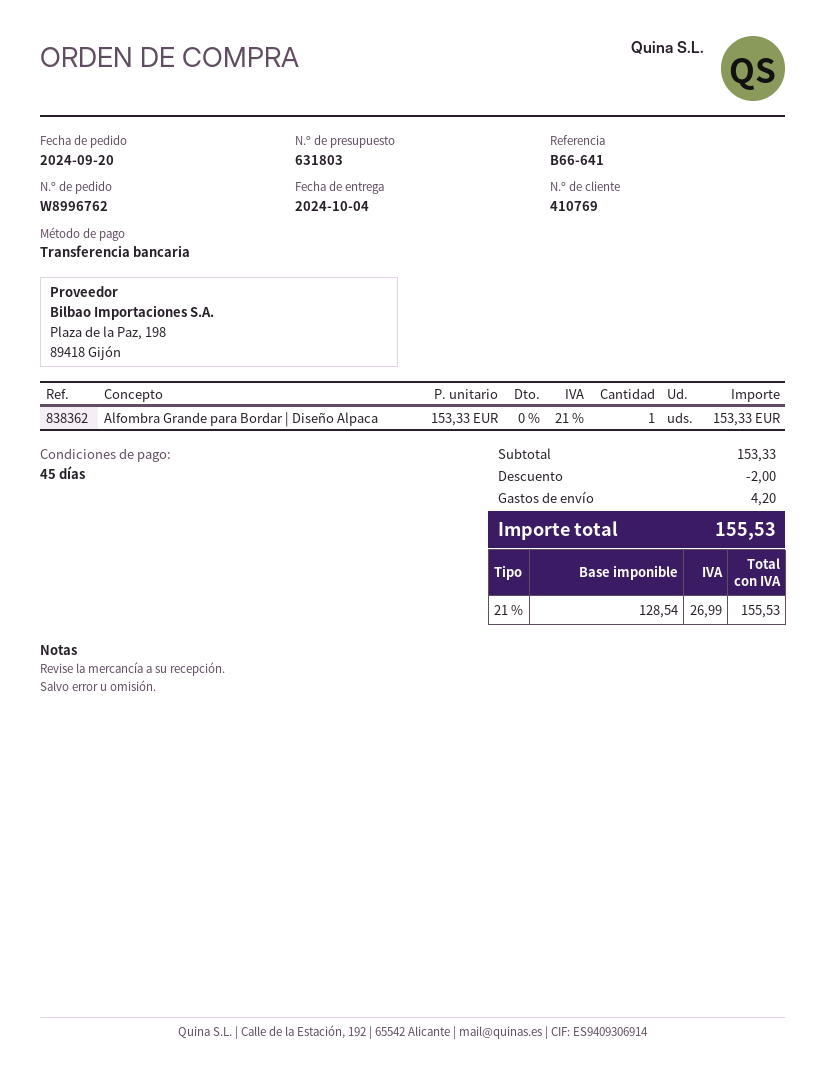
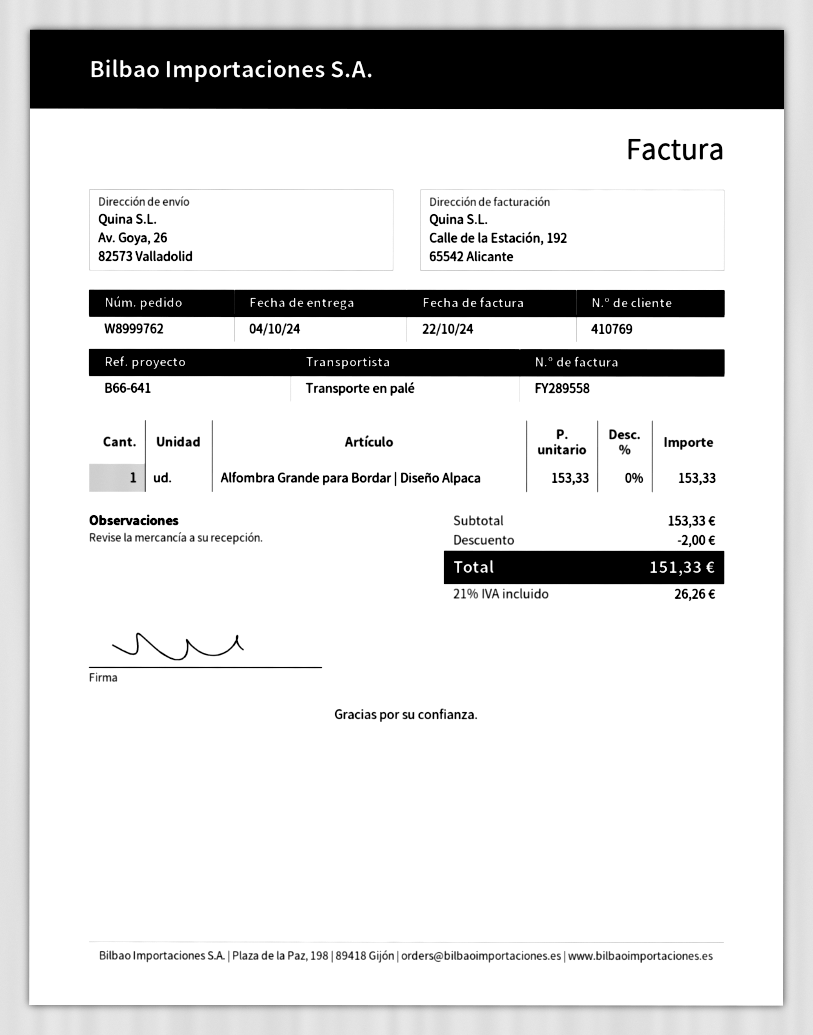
order number: W8996762 -> W8999762
shipping: 4.20 -> none
tax: 21% = 26.99 -> 21% = 26.26
total: 155.53 -> 151.33

